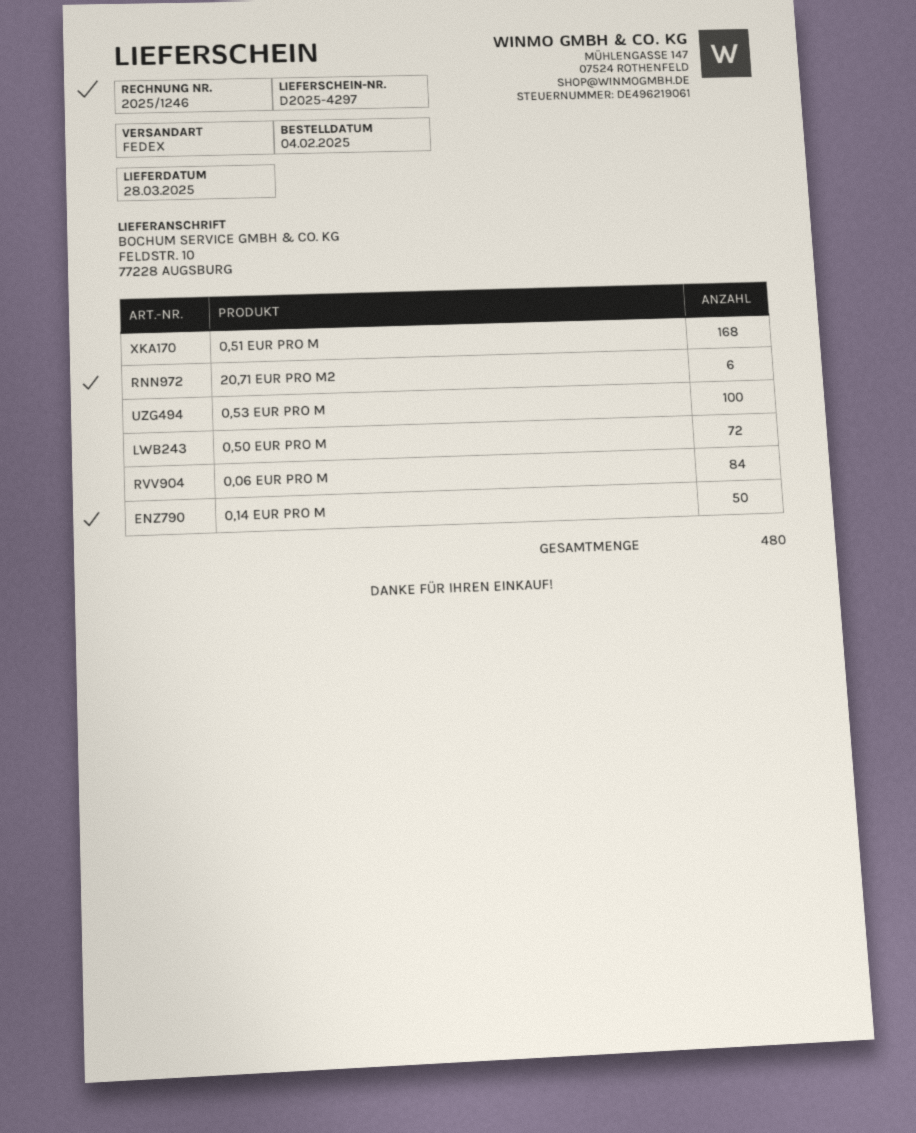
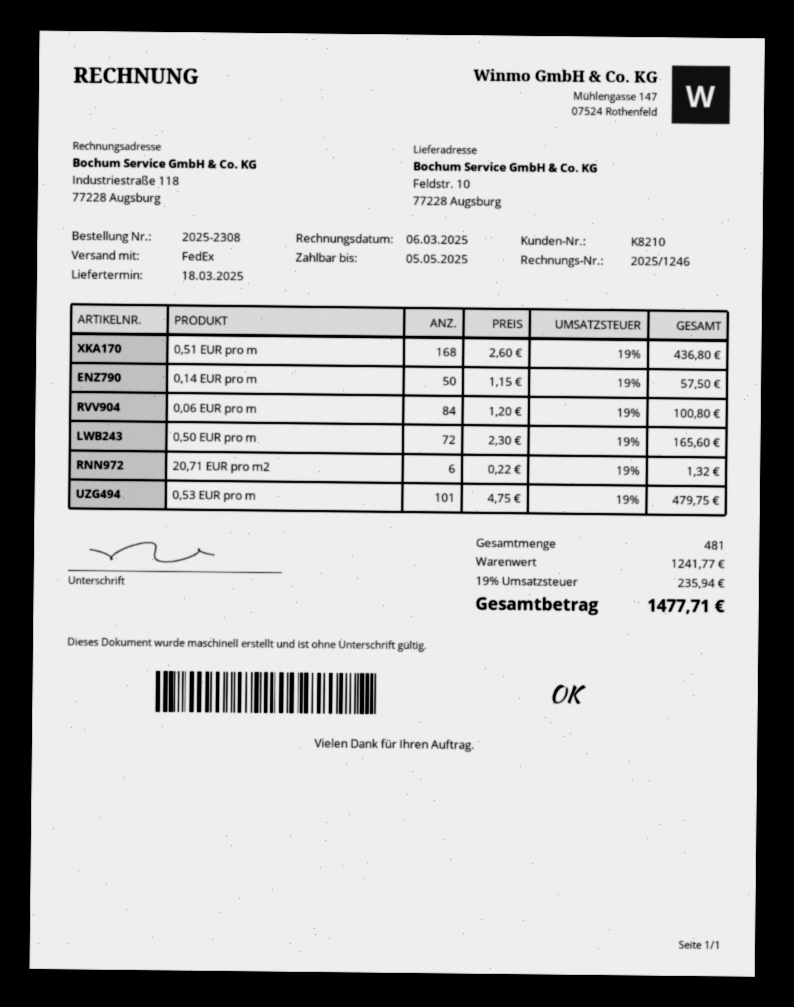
delivery date: 2025-03-28 -> 2025-03-18
0,53 EUR PRO M: 100 -> 101
total quantity: 480 -> 481

